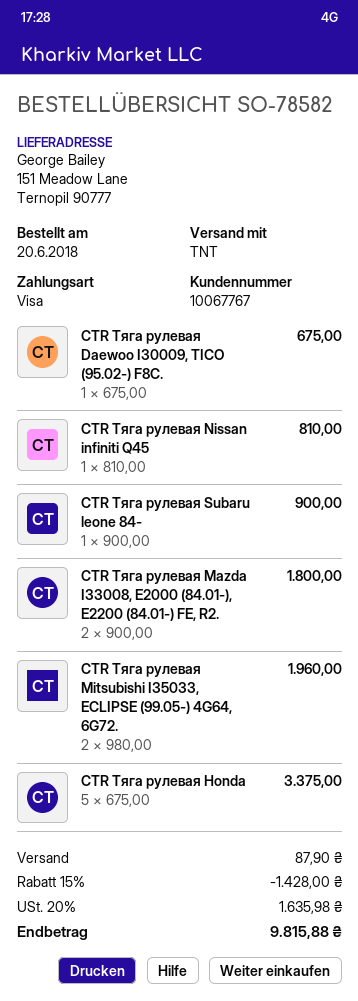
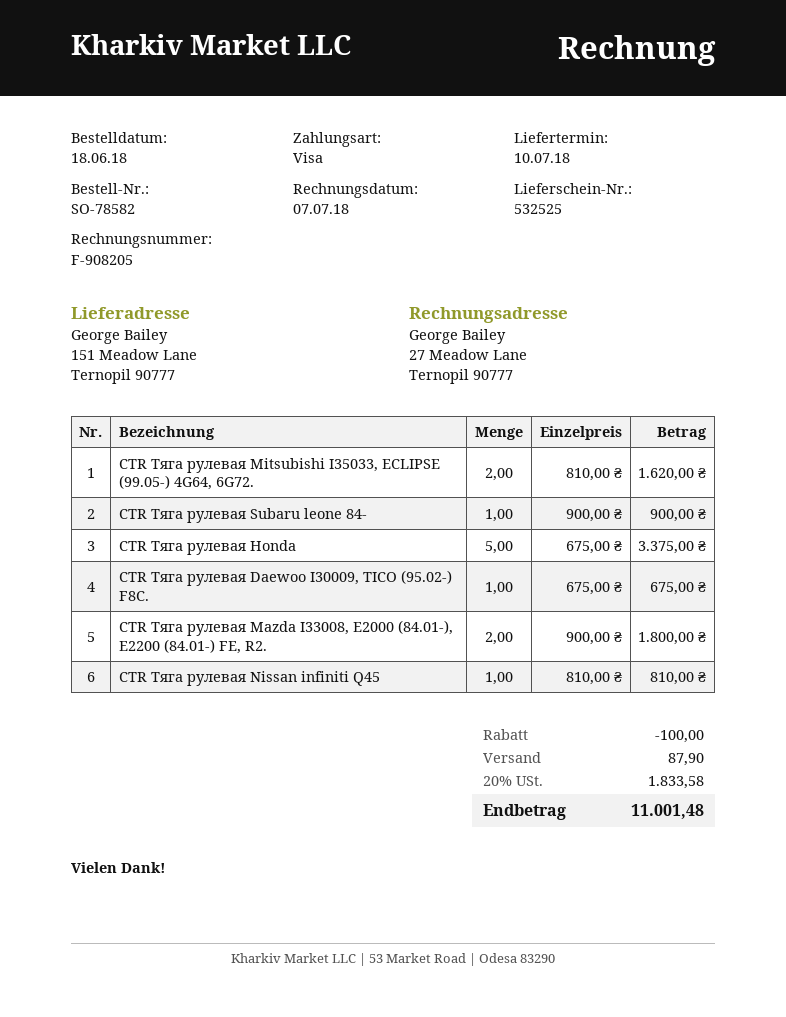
order date: 2018-06-20 -> 2018-06-18
CTR Тяга рулевая Mitsubishi I35033, ECLIPSE (99.05-) 4G64, 6G72.: 2 x 980.00 = 1960.00 -> 2 x 810.00 = 1620.00
discount: 1428.00 -> 100.00
tax: 20% = 1635.98 -> 20% = 1833.58
total: 9815.88 -> 11001.48

